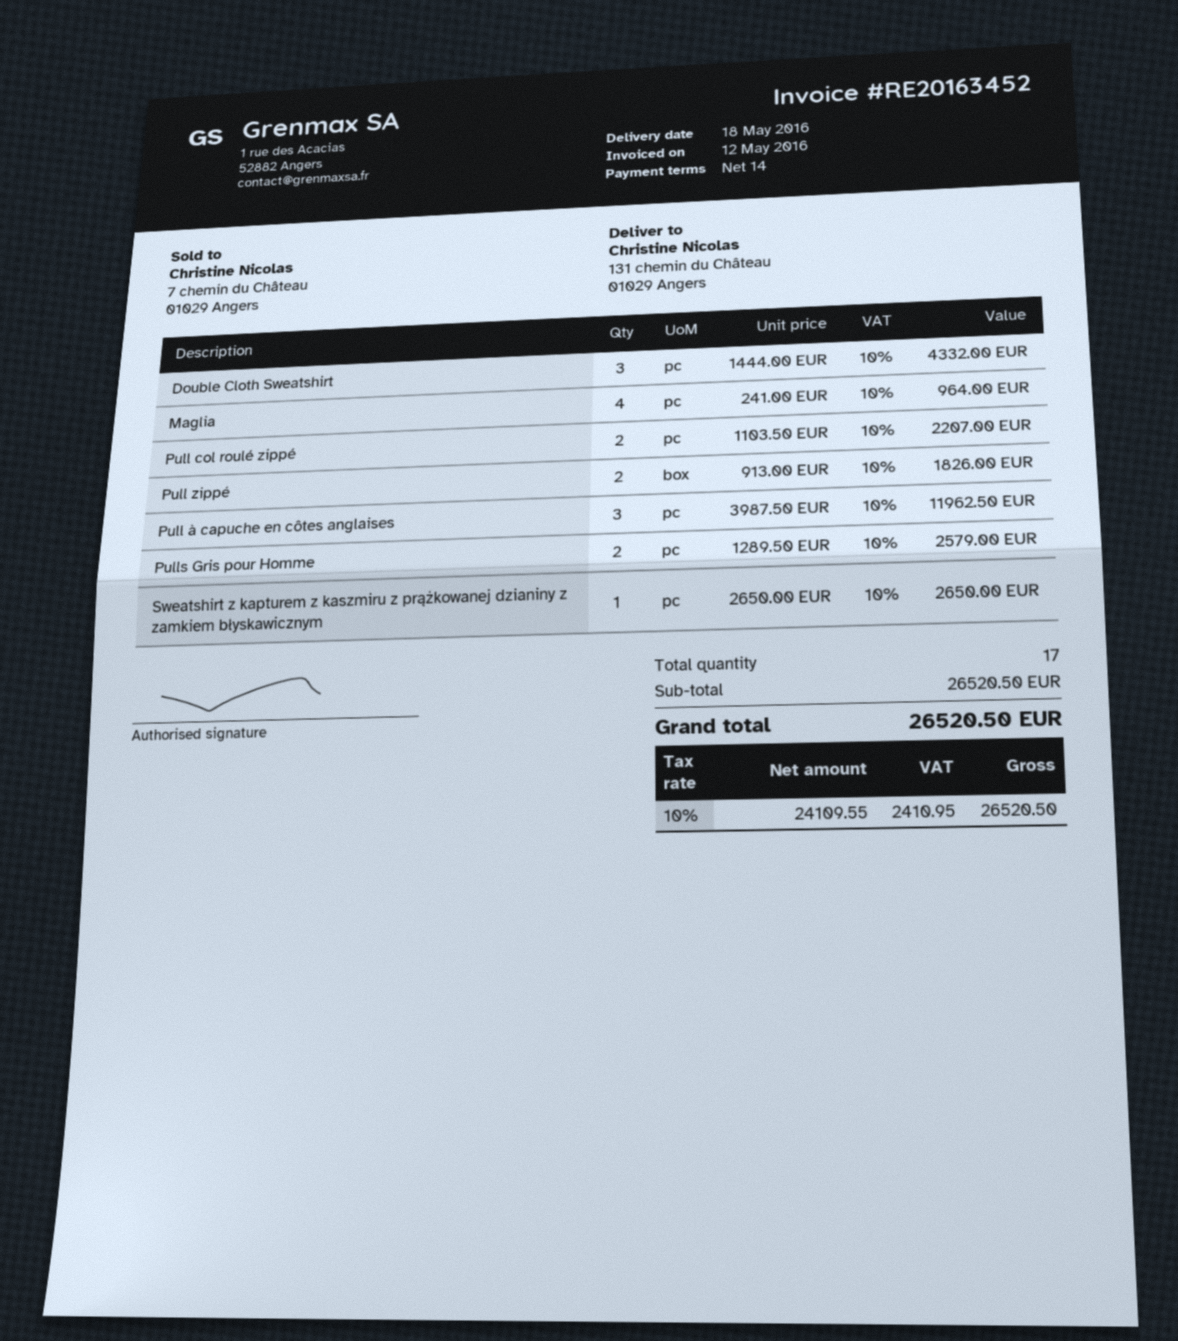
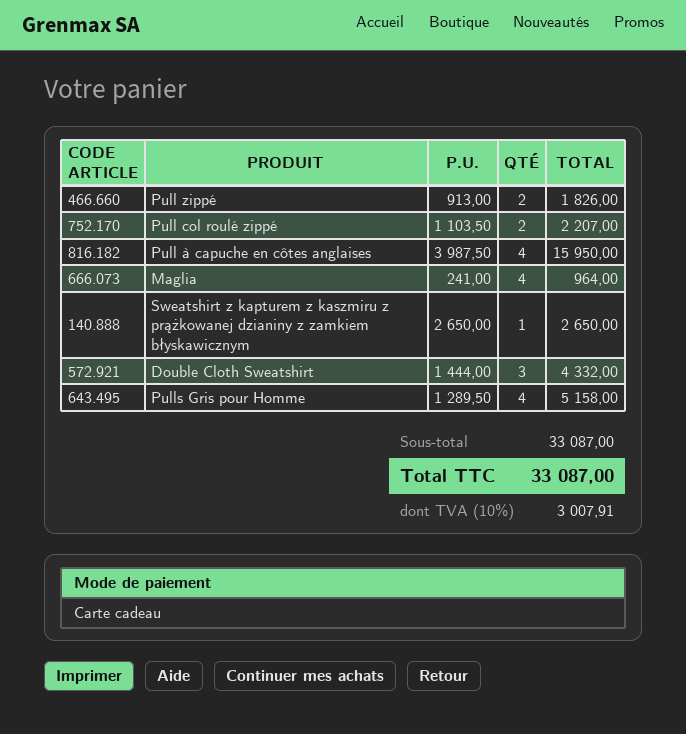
Pull à capuche en côtes anglaises: 3 x 3987.50 = 11962.50 -> 4 x 3987.50 = 15950.00
Pulls Gris pour Homme: 2 x 1289.50 = 2579.00 -> 4 x 1289.50 = 5158.00
subtotal: 26520.50 -> 33087.00
tax: 10% = 2410.95 -> 10% = 3007.91
total: 26520.50 -> 33087.00

